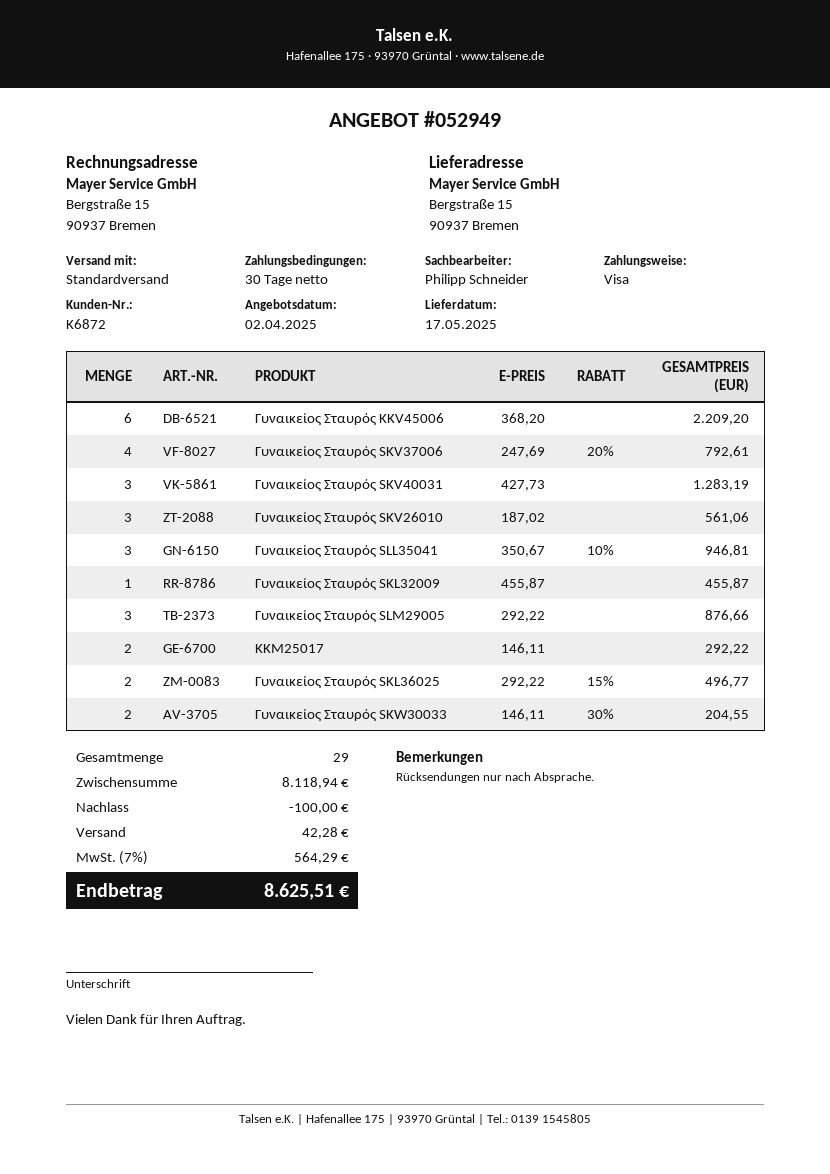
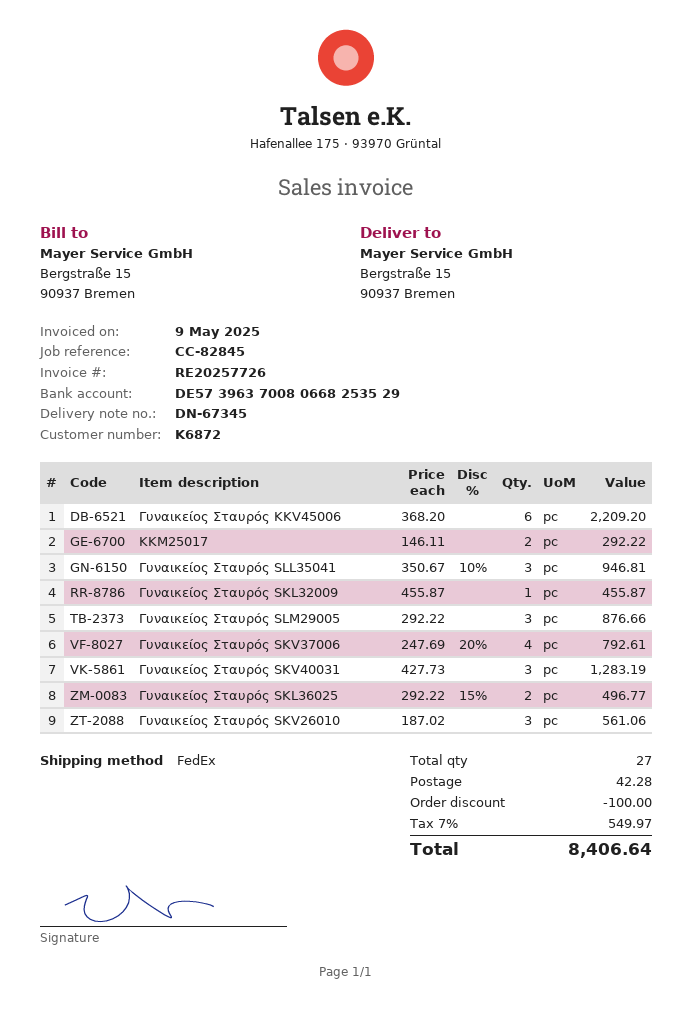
shipping method: standard -> FedEx
Γυναικείος Σταυρός SKW30033: 2 x 146.11 - 30% = 204.55 -> none
total quantity: 29 -> 27
tax: 7% = 564.29 -> 7% = 549.97
total: 8625.51 -> 8406.64

